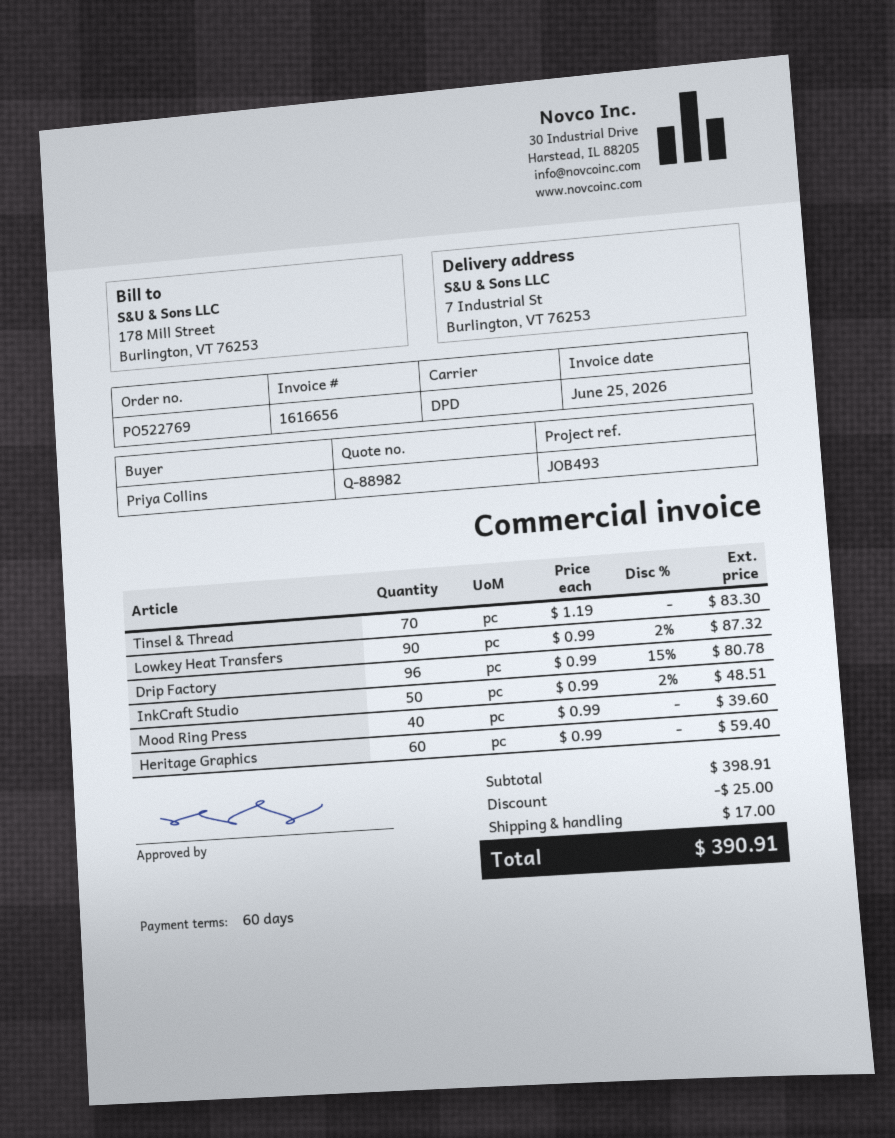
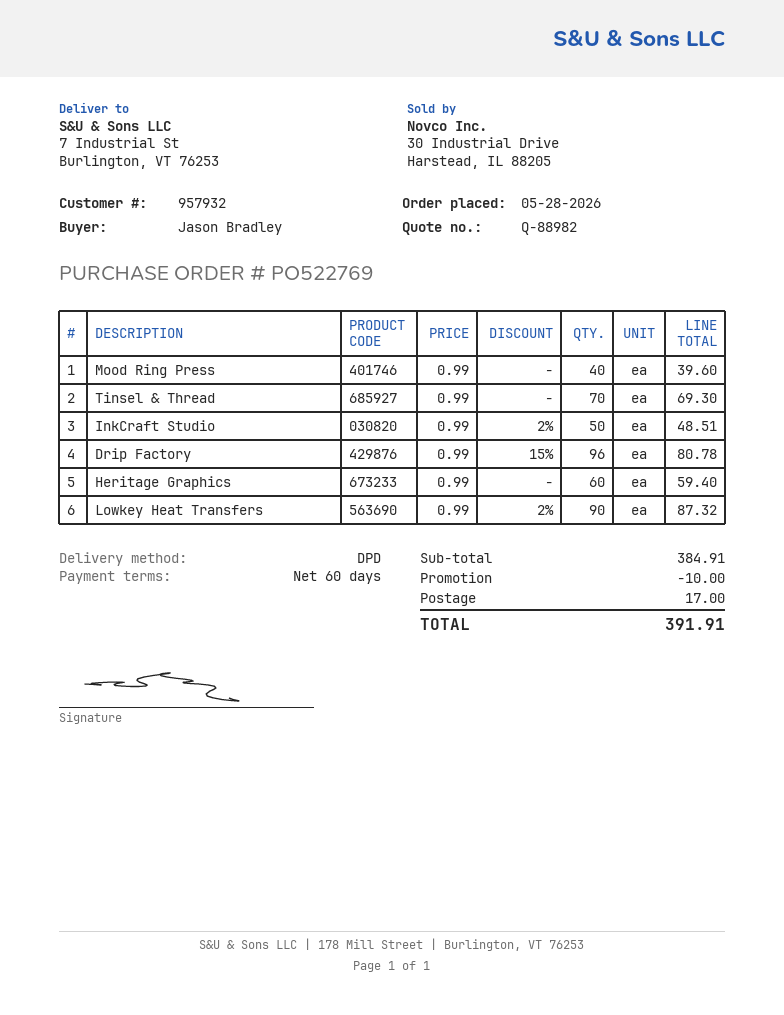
ordered by: Priya Collins -> Jason Bradley
Tinsel & Thread: 70 x 1.19 = 83.30 -> 70 x 0.99 = 69.30
subtotal: 398.91 -> 384.91
discount: 25.00 -> 10.00
total: 390.91 -> 391.91

